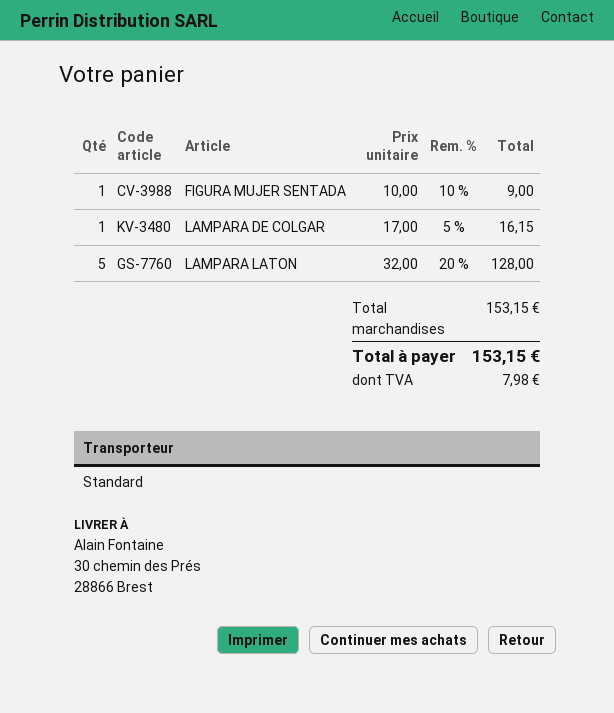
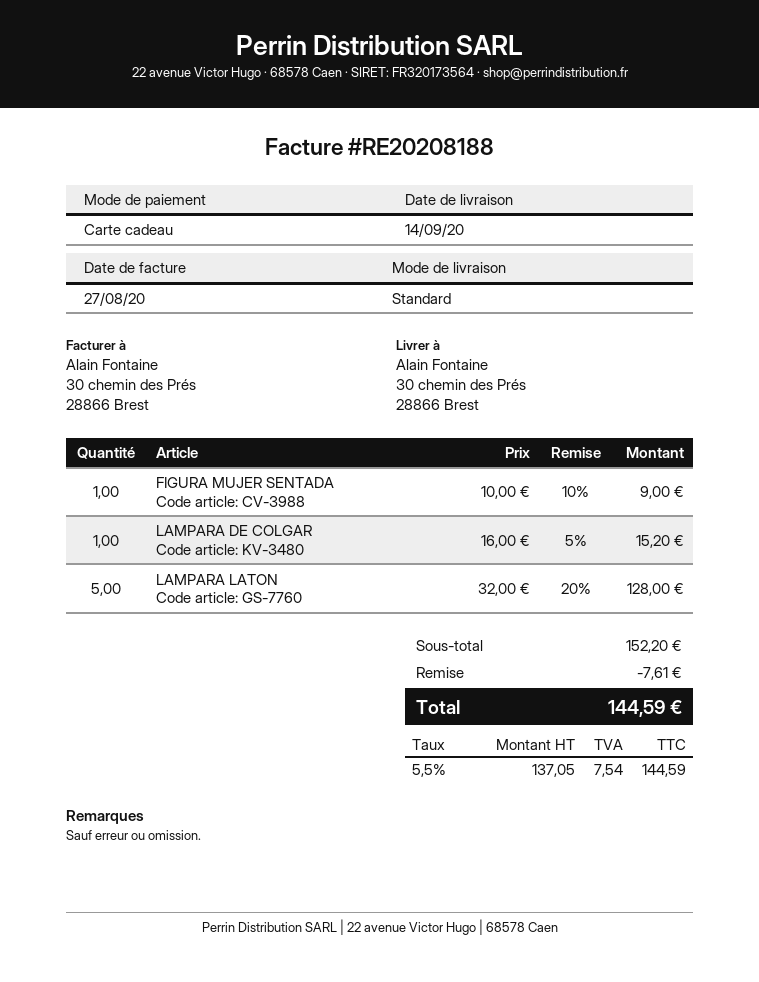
LAMPARA DE COLGAR: 1 x 17.00 - 5% = 16.15 -> 1 x 16.00 - 5% = 15.20
subtotal: 153.15 -> 152.20
discount: none -> 7.61
tax: 7.98 -> 7.54
total: 153.15 -> 144.59

